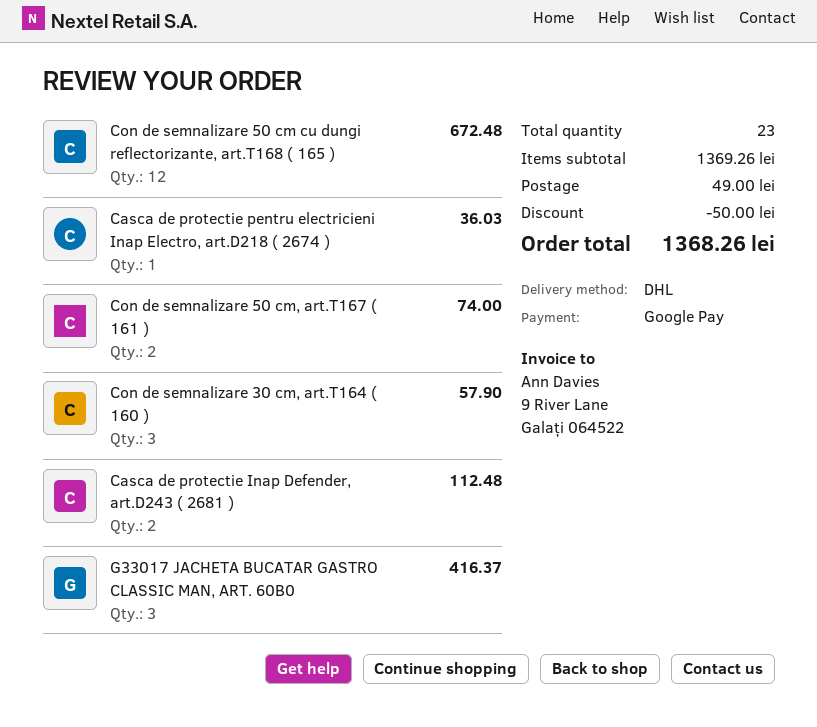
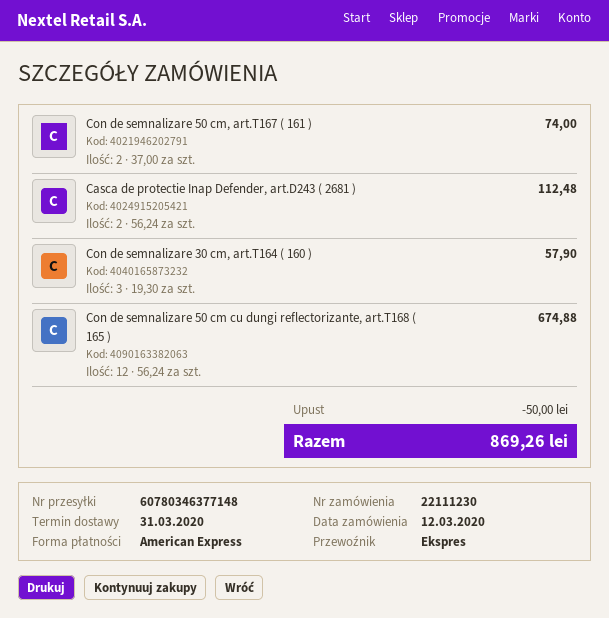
payment method: Google Pay -> American Express
shipping method: DHL -> express
Con de semnalizare 50 cm cu dungi reflectorizante, art.T168 ( 165 ): 12 for 672.48 -> 12 for 674.88
Casca de protectie pentru electricieni Inap Electro, art.D218 ( 2674 ): 1 for 36.03 -> none
G33017 JACHETA BUCATAR GASTRO CLASSIC MAN, ART. 60B0: 3 for 416.37 -> none
shipping: 49.00 -> none
total: 1368.26 -> 869.26

